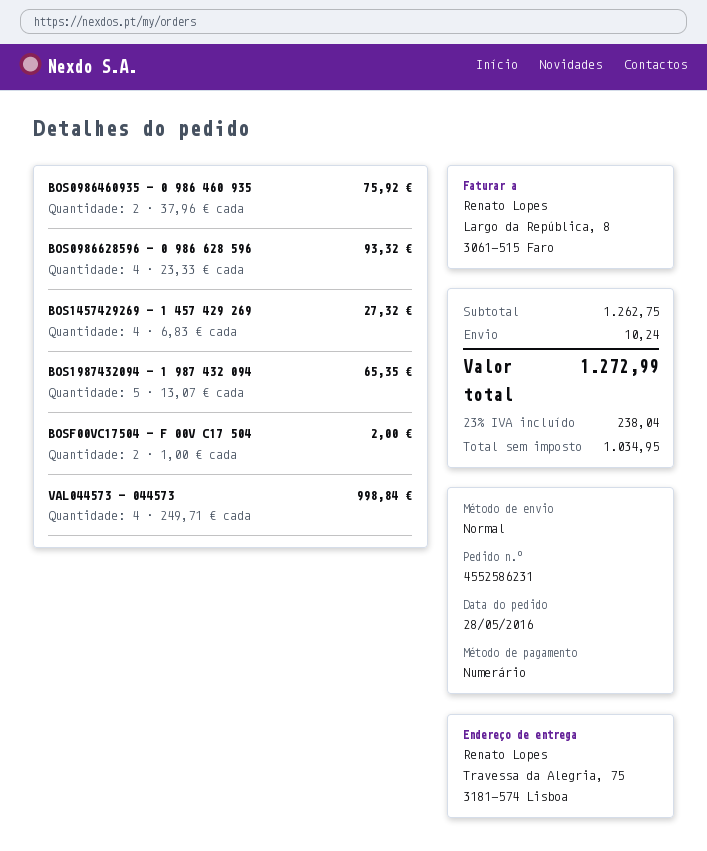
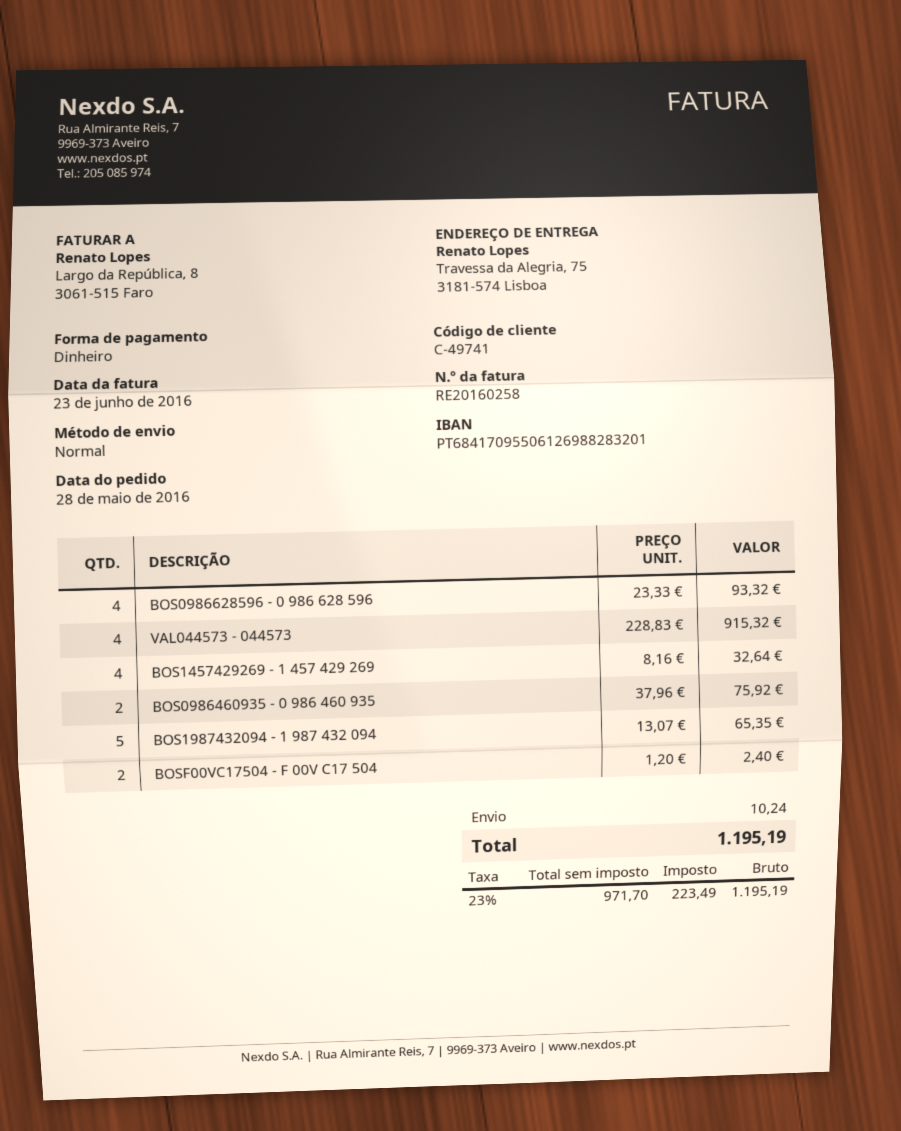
BOS1457429269 - 1 457 429 269: 4 x 6.83 = 27.32 -> 4 x 8.16 = 32.64
BOSF00VC17504 - F 00V C17 504: 2 x 1.00 = 2.00 -> 2 x 1.20 = 2.40
VAL044573 - 044573: 4 x 249.71 = 998.84 -> 4 x 228.83 = 915.32
net: 1034.95 -> 971.70
tax: 23% = 238.04 -> 23% = 223.49
total: 1272.99 -> 1195.19

